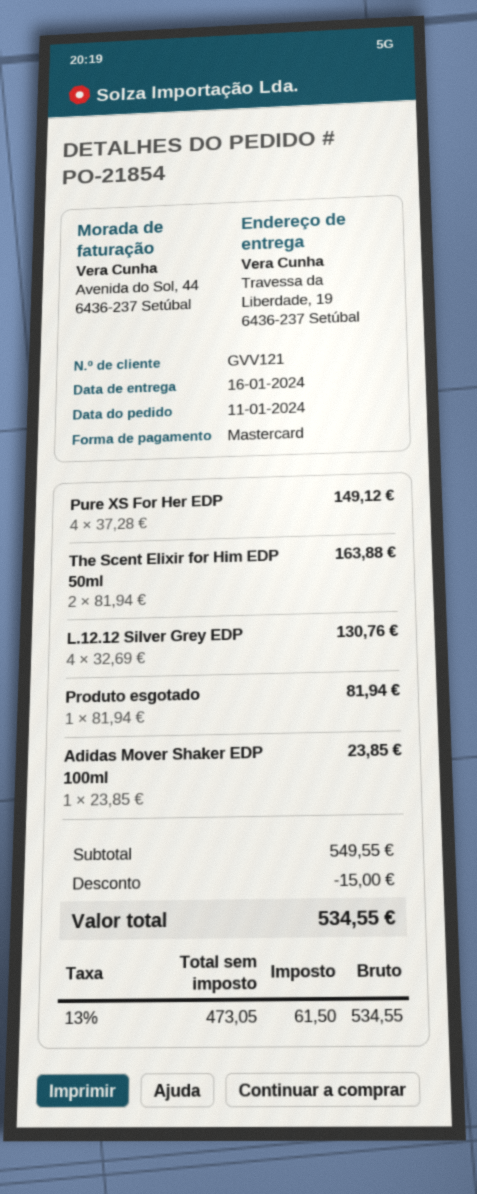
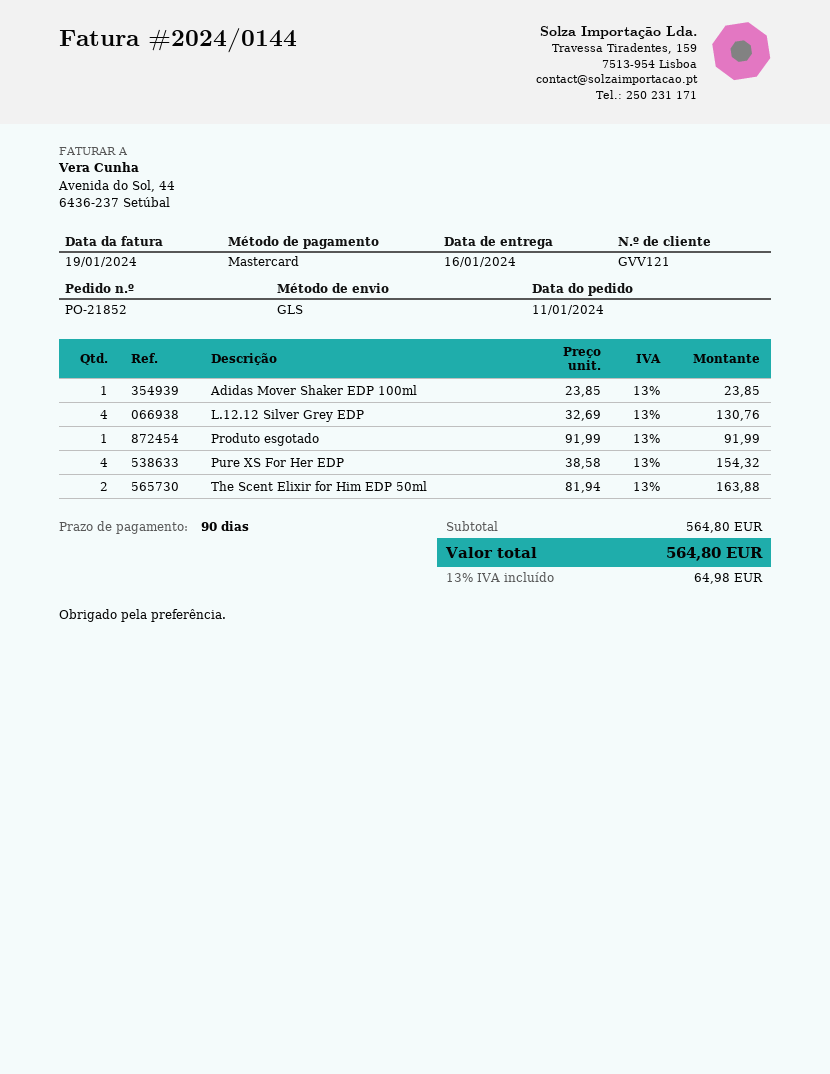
order number: PO-21854 -> PO-21852
Pure XS For Her EDP: 4 x 37.28 = 149.12 -> 4 x 38.58 = 154.32
Produto esgotado: 1 x 81.94 = 81.94 -> 1 x 91.99 = 91.99
subtotal: 549.55 -> 564.80
discount: 15.00 -> none
tax: 13% = 61.50 -> 13% = 64.98
total: 534.55 -> 564.80

